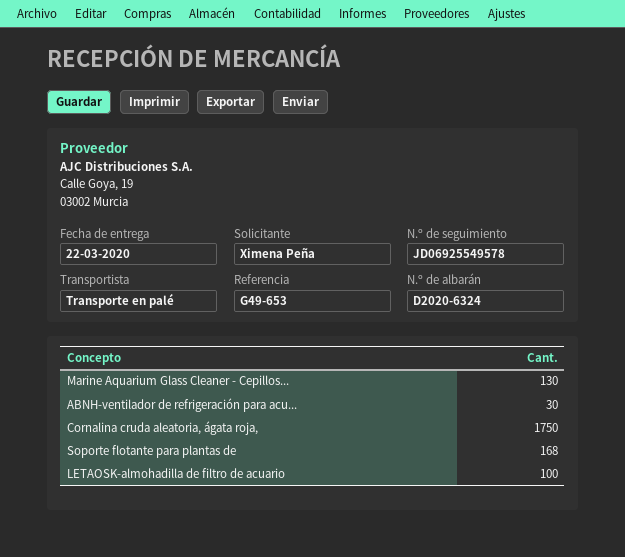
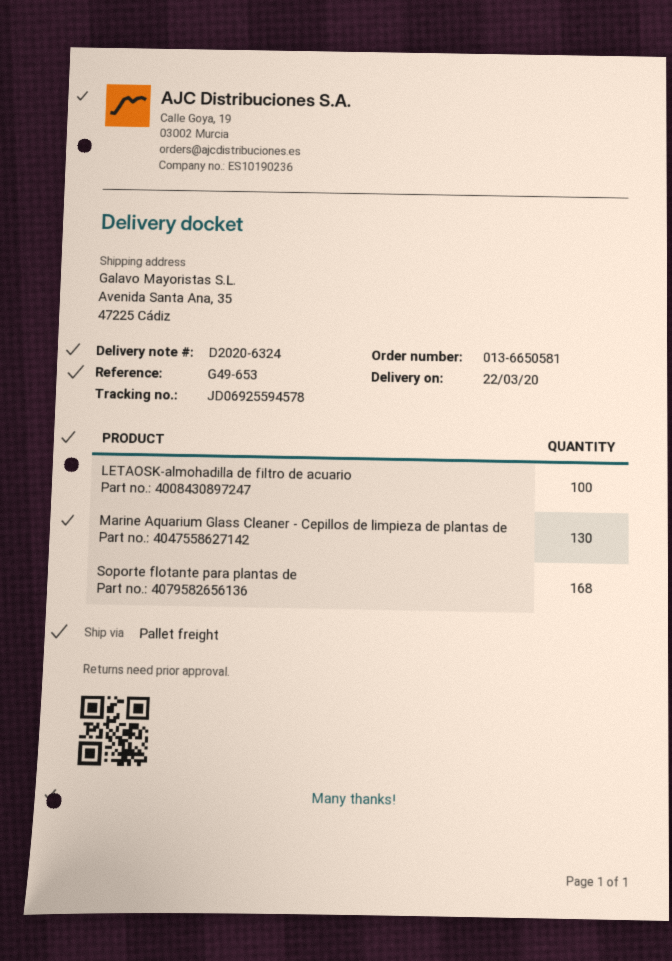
tracking number: JD06925549578 -> JD06925594578
ABNH-ventilador de refrigeración para acu...: 30 -> none
Cornalina cruda aleatoria, ágata roja,: 1750 -> none

